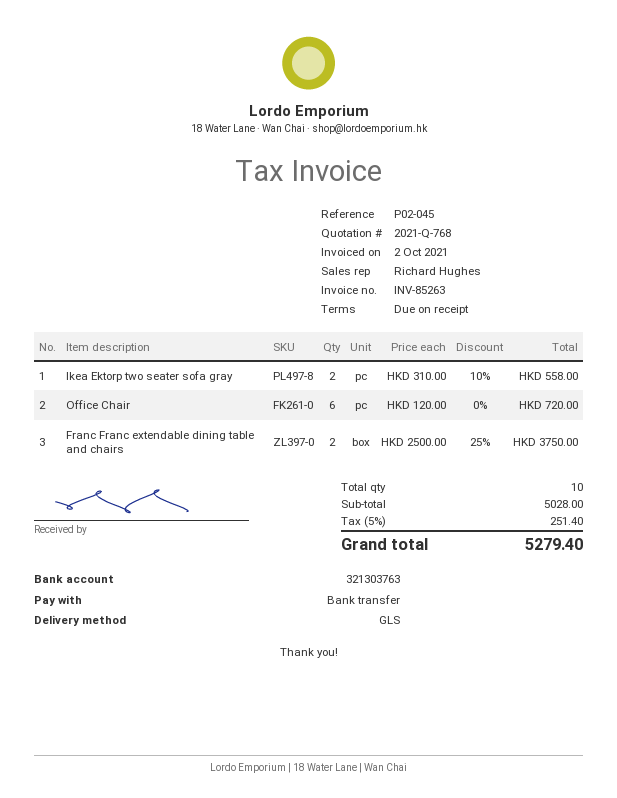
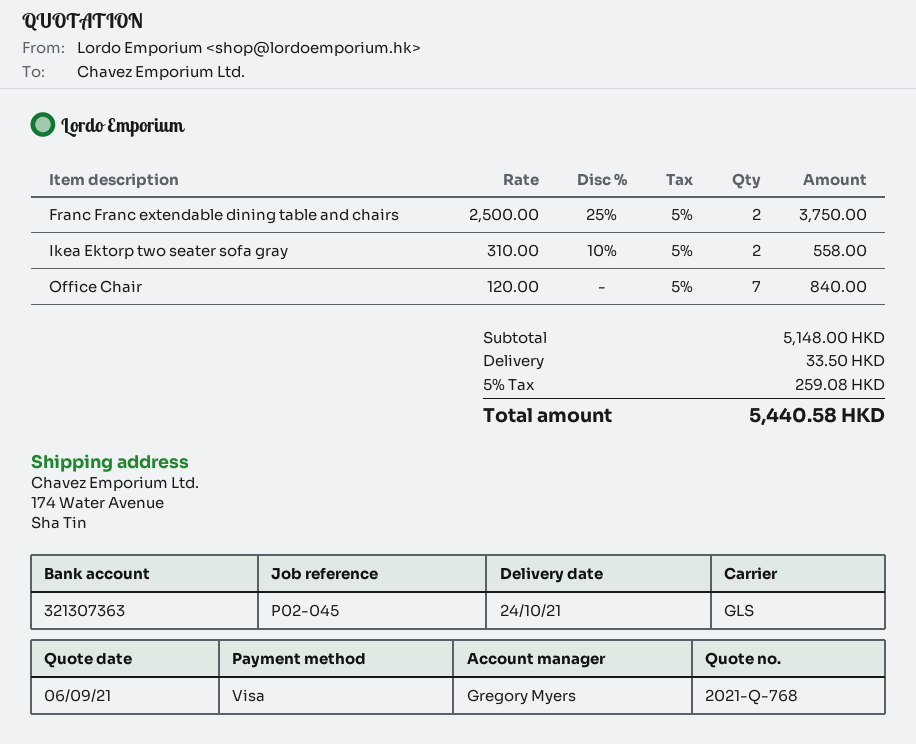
sales rep: Richard Hughes -> Gregory Myers
payment method: bank transfer -> Visa
bank account: 321303763 -> 321307363
Office Chair: 6 x 120.00 = 720.00 -> 7 x 120.00 = 840.00
subtotal: 5028.00 -> 5148.00
shipping: none -> 33.50
tax: 5% = 251.40 -> 5% = 259.08
total: 5279.40 -> 5440.58

